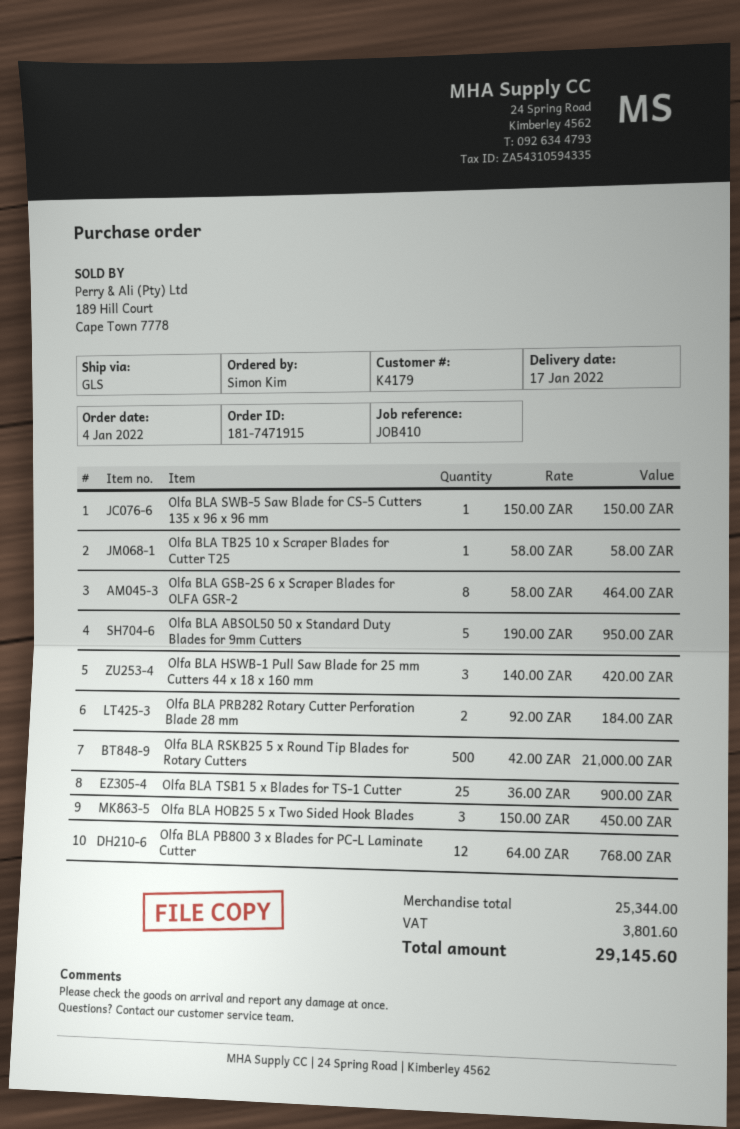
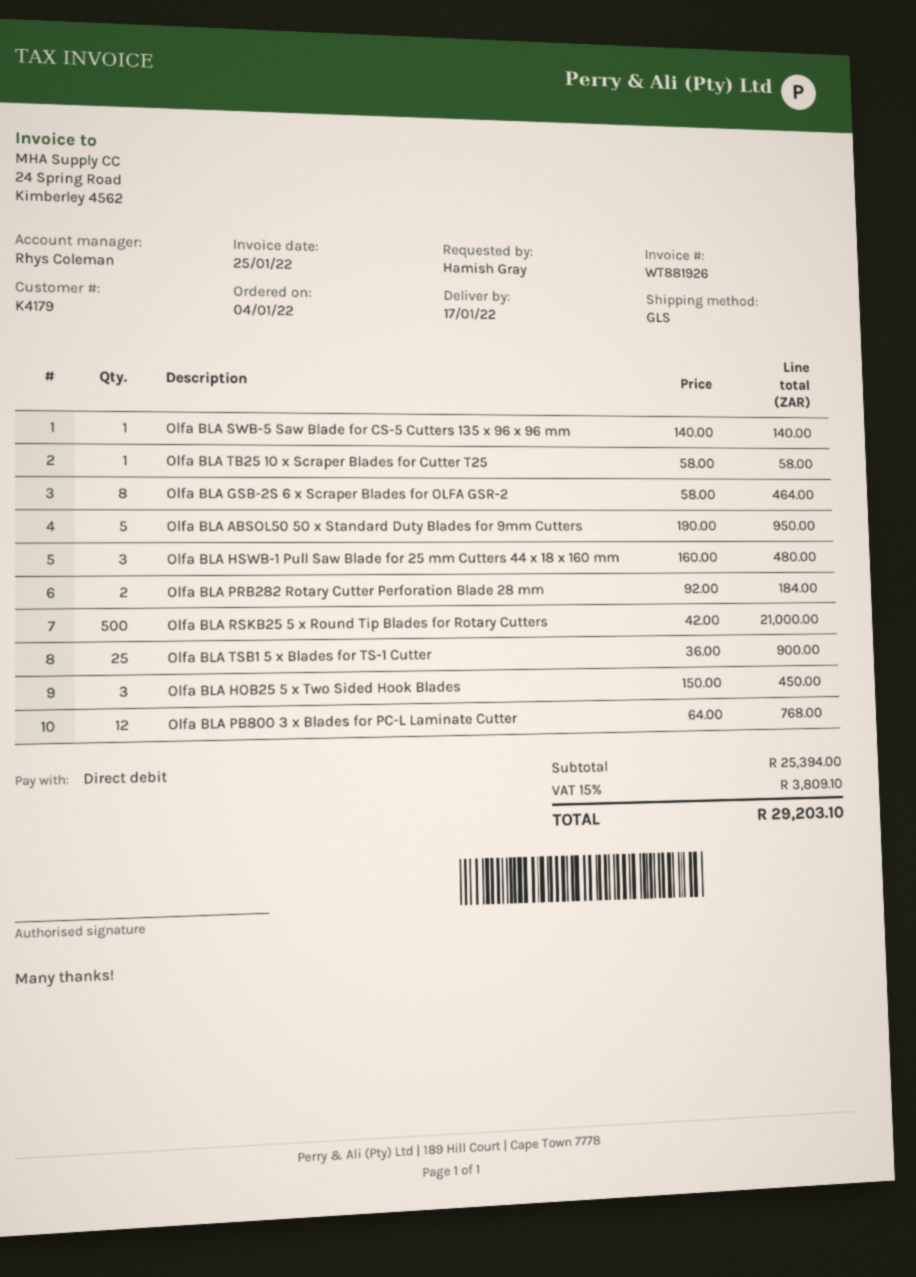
ordered by: Simon Kim -> Hamish Gray
Olfa BLA SWB-5 Saw Blade for CS-5 Cutters 135 x 96 x 96 mm: 1 x 150.00 = 150.00 -> 1 x 140.00 = 140.00
Olfa BLA HSWB-1 Pull Saw Blade for 25 mm Cutters 44 x 18 x 160 mm: 3 x 140.00 = 420.00 -> 3 x 160.00 = 480.00
subtotal: 25344.00 -> 25394.00
tax: 3801.60 -> 3809.10
total: 29145.60 -> 29203.10

